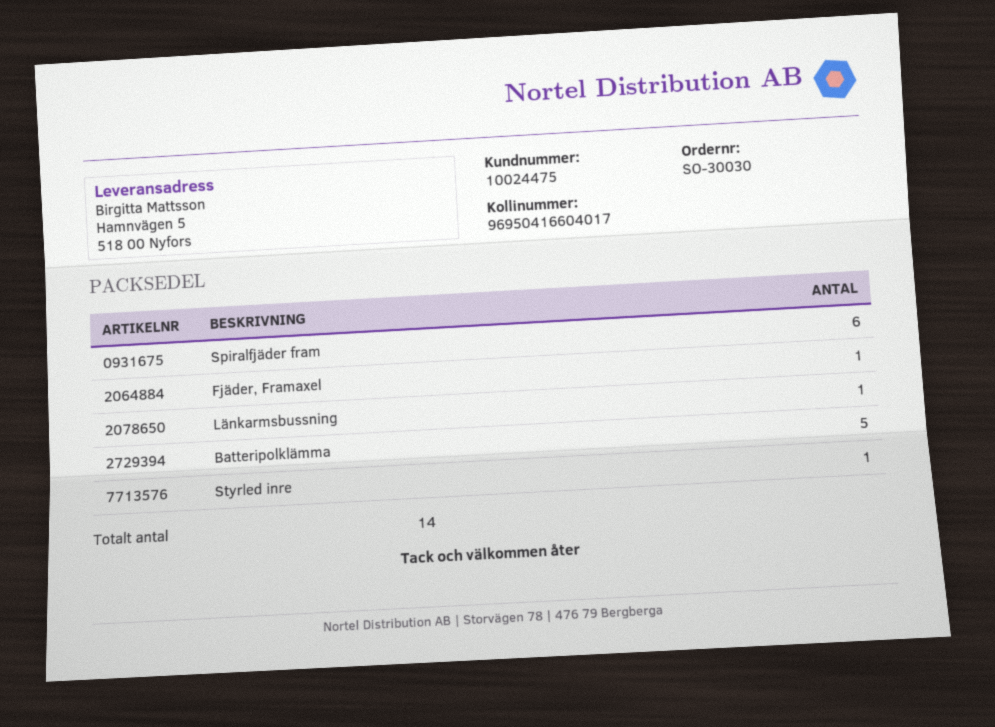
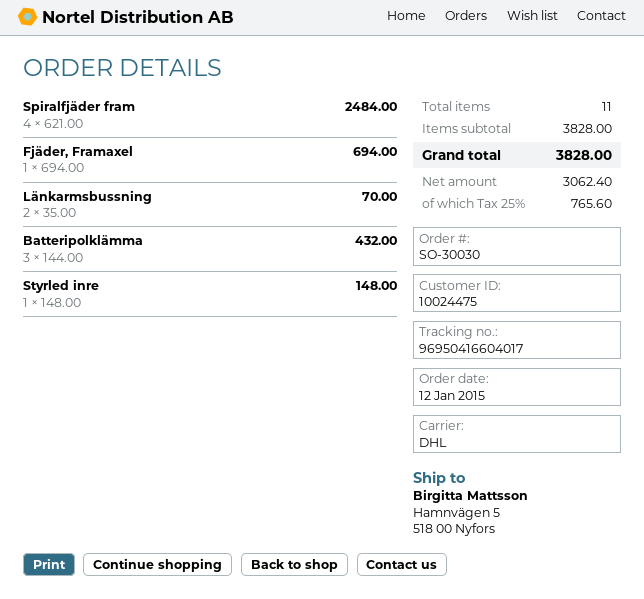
Spiralfjäder fram: 6 -> 4
Länkarmsbussning: 1 -> 2
Batteripolklämma: 5 -> 3
total quantity: 14 -> 11

